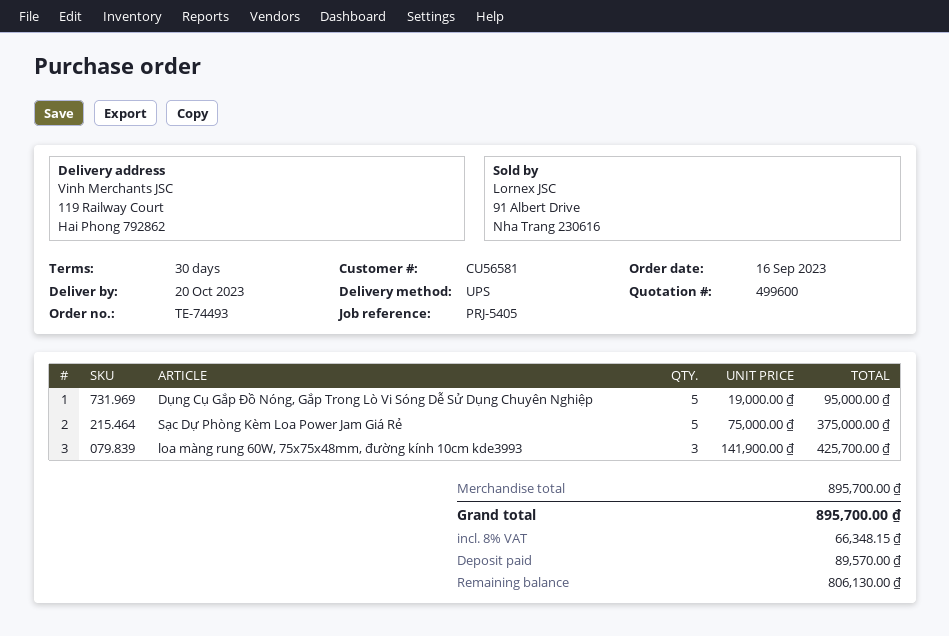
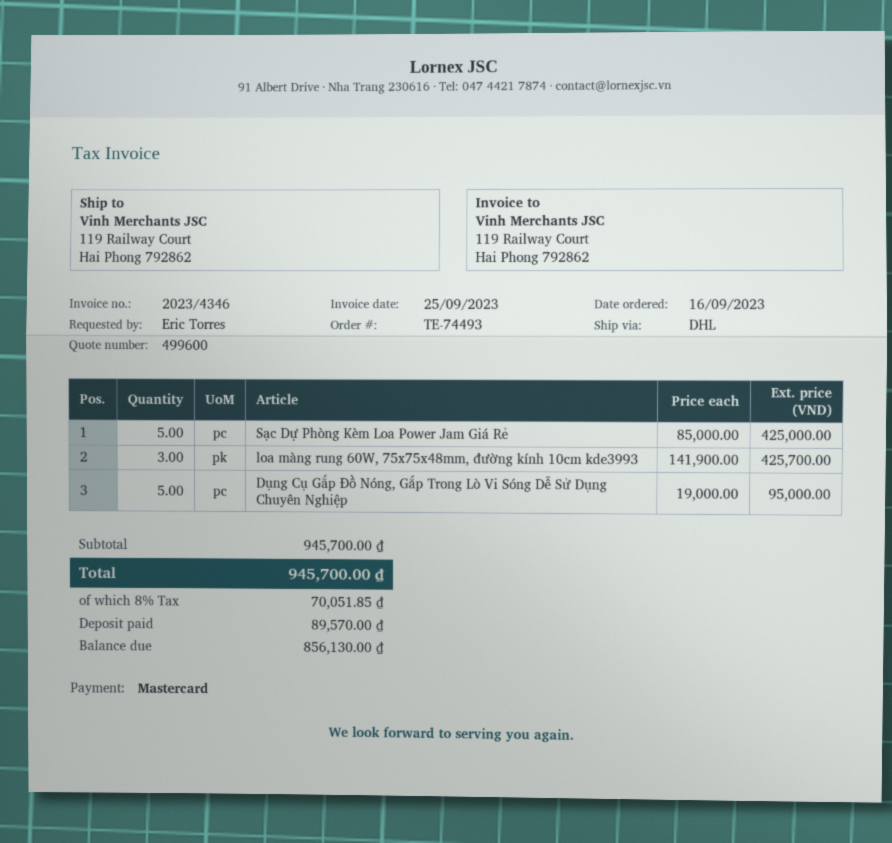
shipping method: UPS -> DHL
Sạc Dự Phòng Kèm Loa Power Jam Giá Rẻ: 5 x 75000.00 = 375000.00 -> 5 x 85000.00 = 425000.00
subtotal: 895700.00 -> 945700.00
tax: 8% = 66348.15 -> 8% = 70051.85
total: 895700.00 -> 945700.00
balance: 806130.00 -> 856130.00

